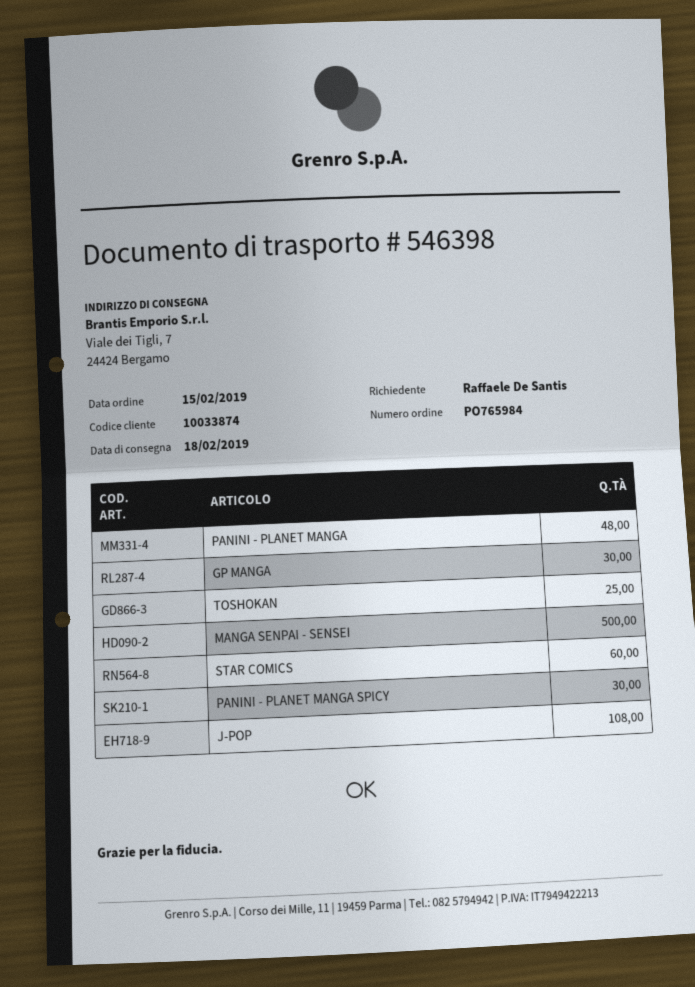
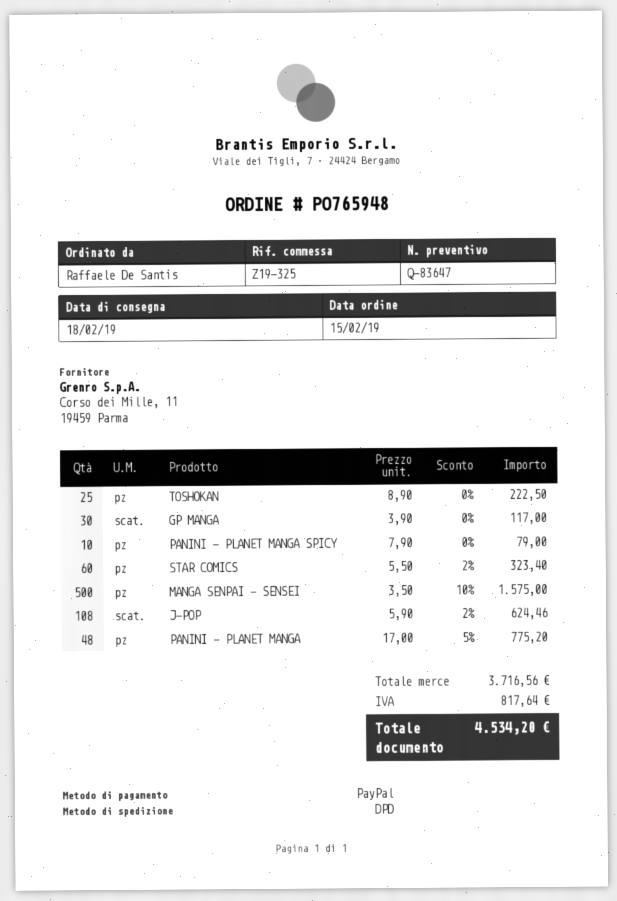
order number: PO765984 -> PO765948
PANINI - PLANET MANGA SPICY: 30 -> 10

